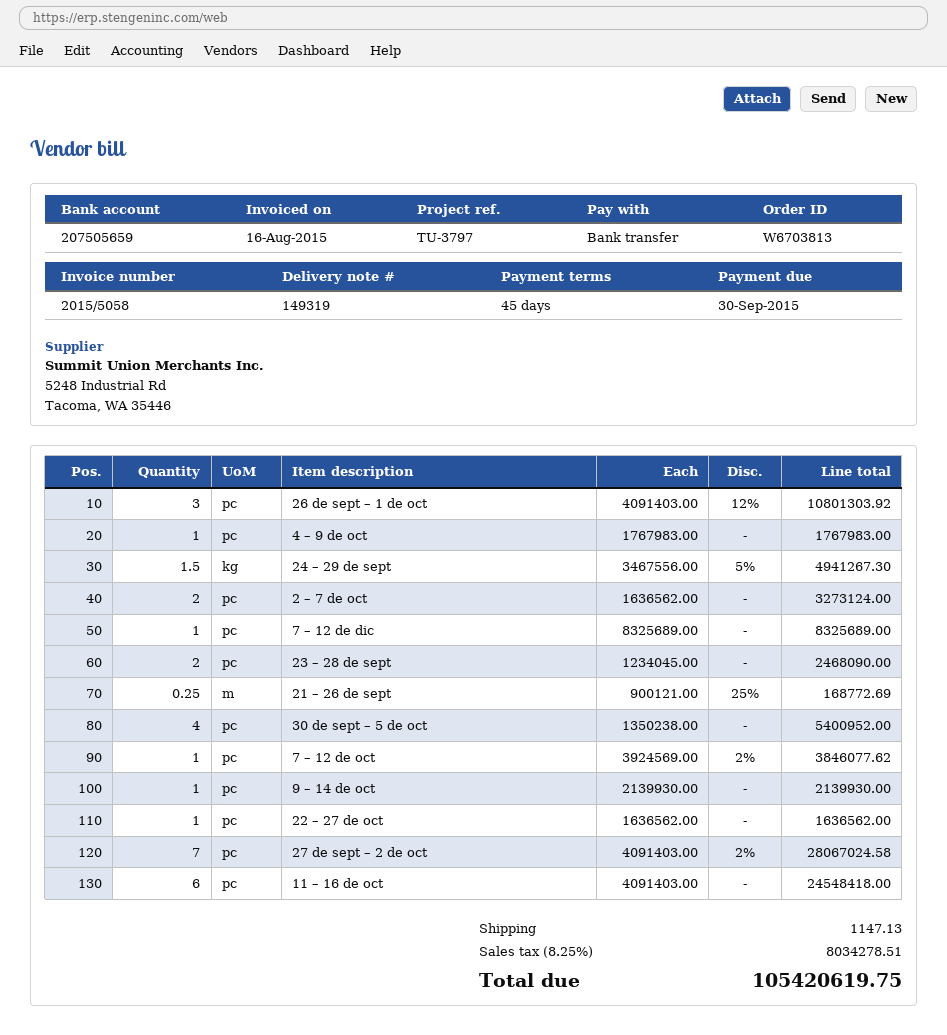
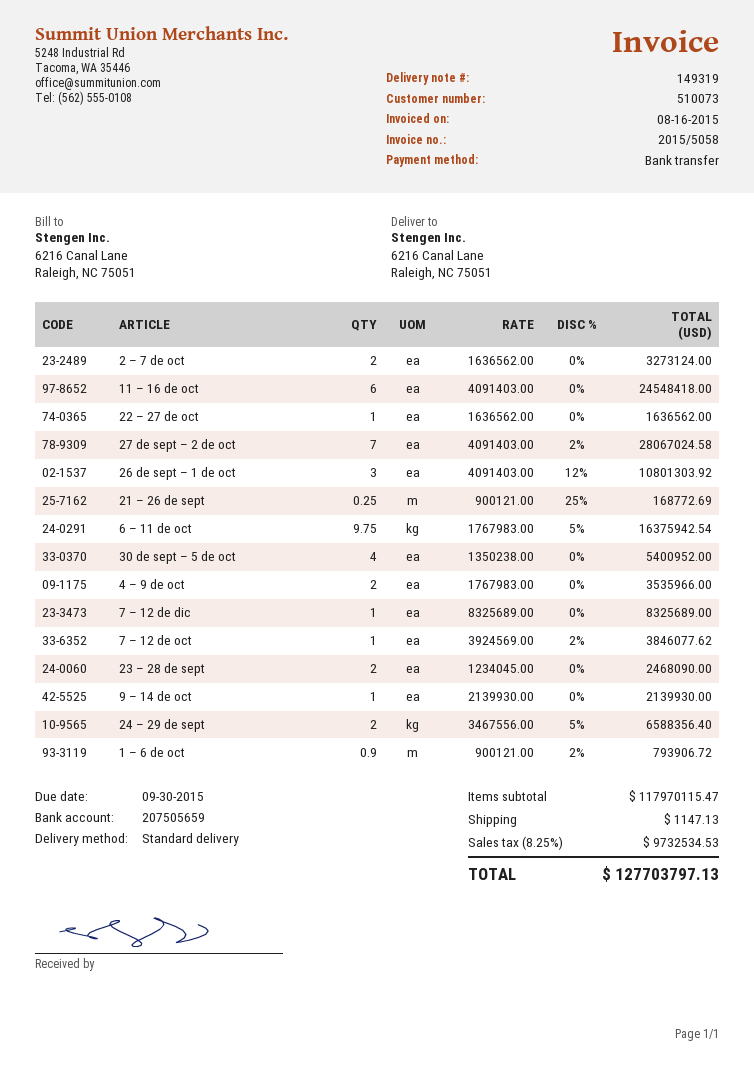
4 – 9 de oct: 1 x 1767983.00 = 1767983.00 -> 2 x 1767983.00 = 3535966.00
24 – 29 de sept: 1.5 x 3467556.00 - 5% = 4941267.30 -> 2 x 3467556.00 - 5% = 6588356.40
6 – 11 de oct: none -> 9.75 x 1767983.00 - 5% = 16375942.54
1 – 6 de oct: none -> 0.9 x 900121.00 - 2% = 793906.72
tax: 8.25% = 8034278.51 -> 8.25% = 9732534.53
total: 105420619.75 -> 127703797.13

